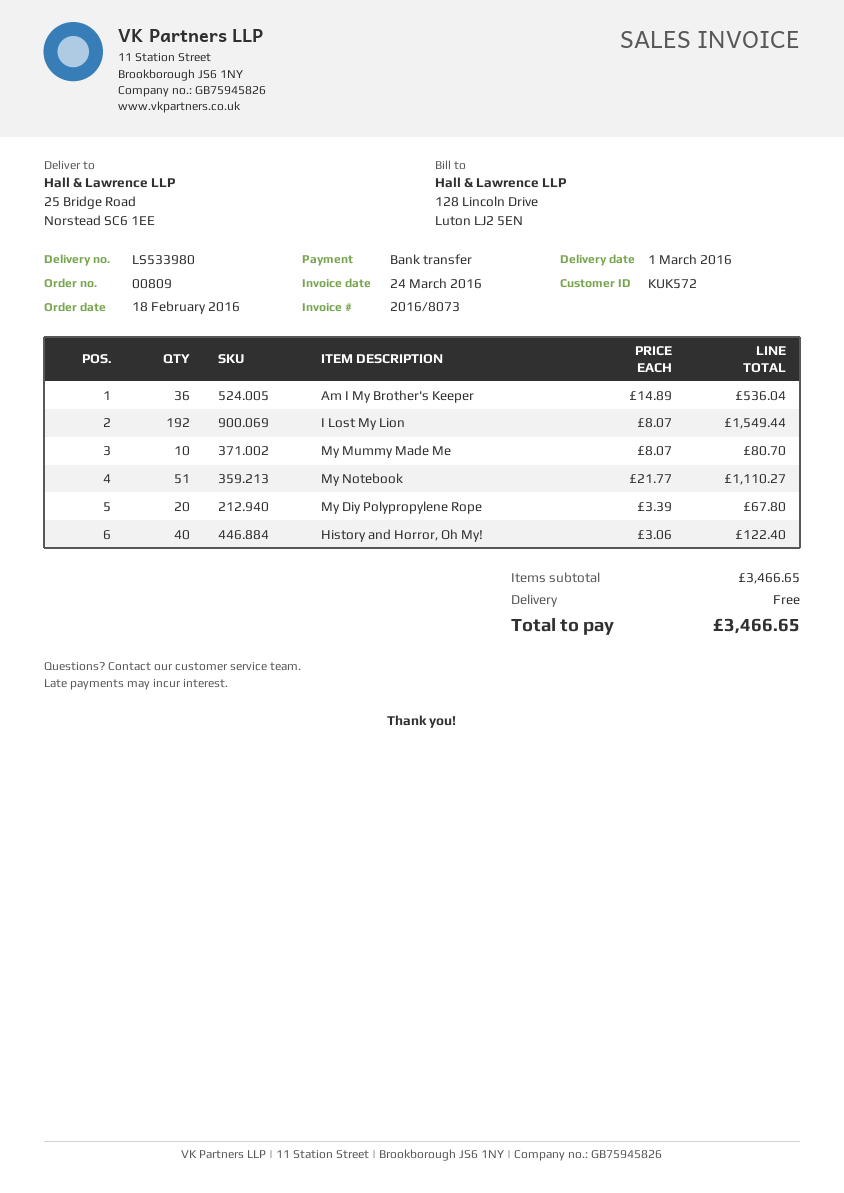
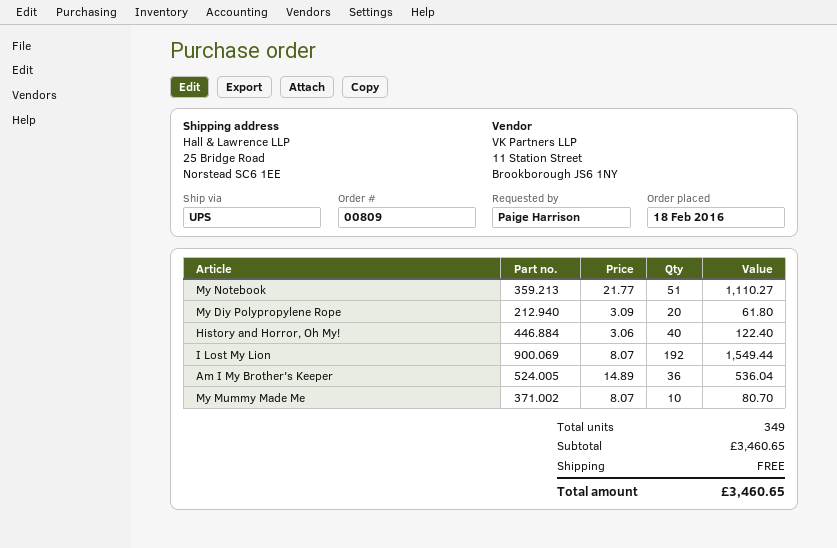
My Diy Polypropylene Rope: 20 x 3.39 = 67.80 -> 20 x 3.09 = 61.80
subtotal: 3466.65 -> 3460.65
total: 3466.65 -> 3460.65

